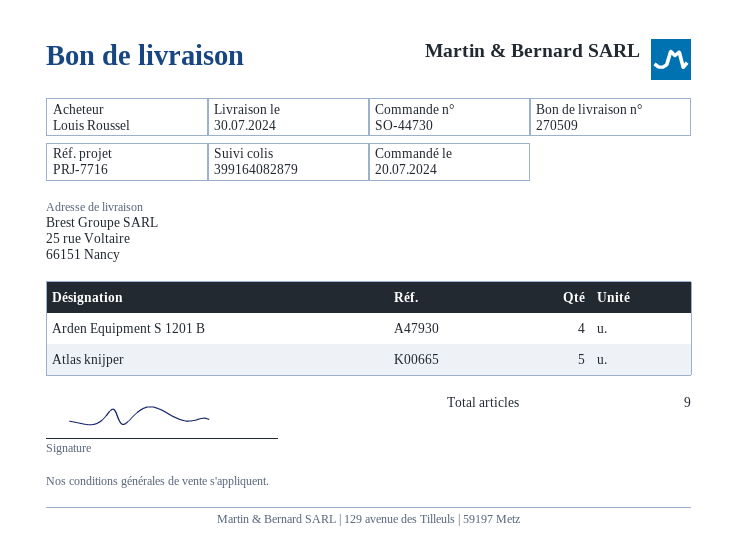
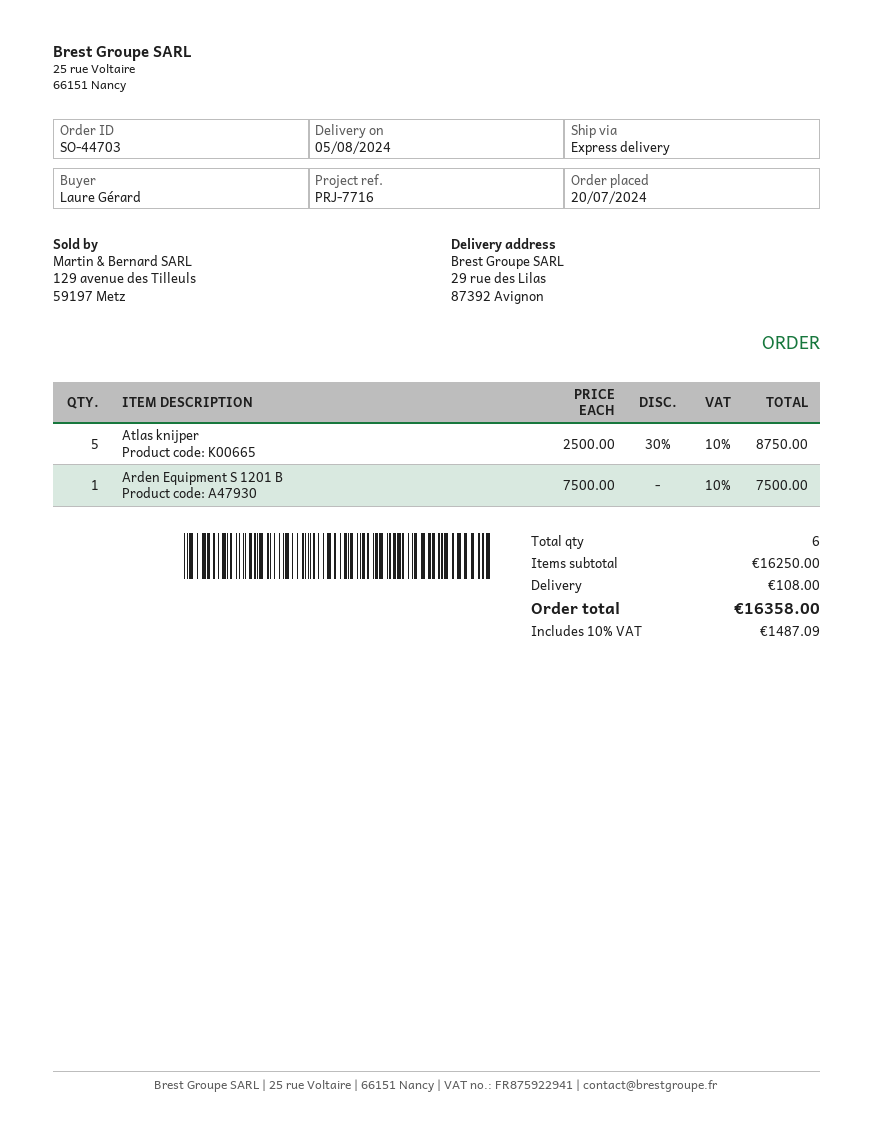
order number: SO-44730 -> SO-44703
delivery date: 2024-07-30 -> 2024-08-05
ordered by: Louis Roussel -> Laure Gérard
ship to: 25 rue Voltaire, 66151 Nancy -> 29 rue des Lilas, 87392 Avignon
Arden Equipment S 1201 B: 4 -> 1
total quantity: 9 -> 6

